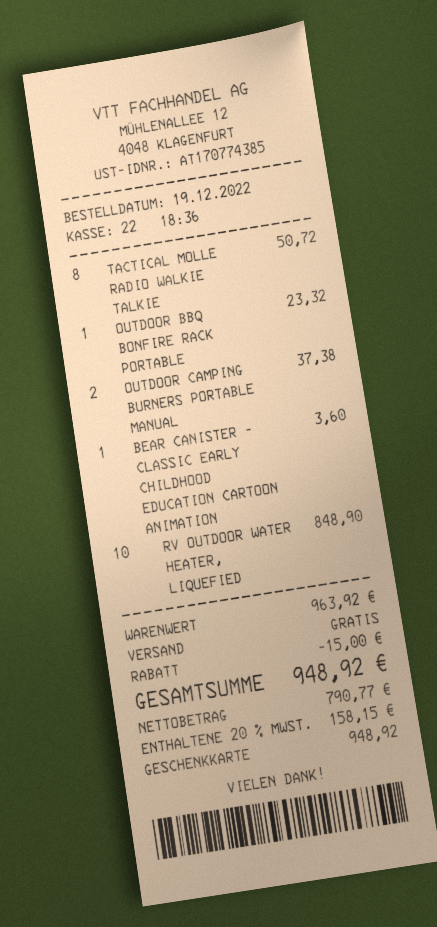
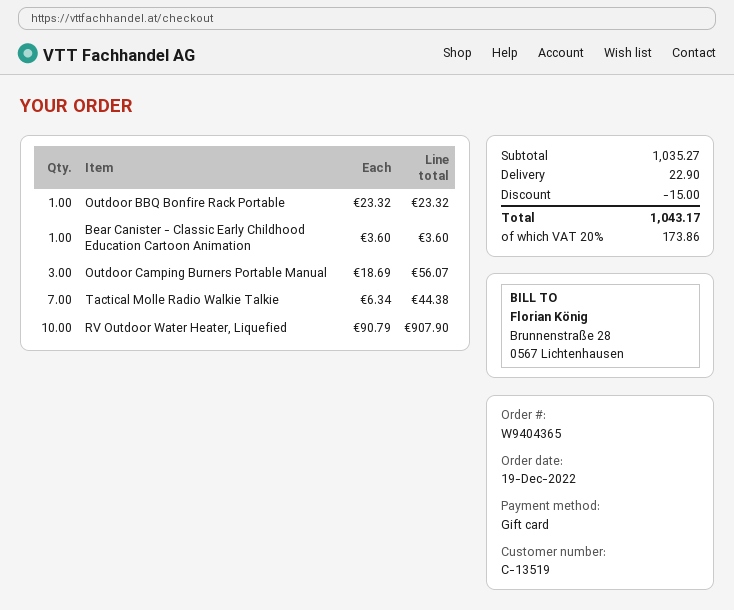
TACTICAL MOLLE RADIO WALKIE TALKIE: 8 for 50.72 -> 7 for 44.38
OUTDOOR CAMPING BURNERS PORTABLE MANUAL: 2 for 37.38 -> 3 for 56.07
RV OUTDOOR WATER HEATER, LIQUEFIED: 10 for 848.90 -> 10 for 907.90
subtotal: 963.92 -> 1035.27
shipping: 0.00 -> 22.90
tax: 20% = 158.15 -> 20% = 173.86
total: 948.92 -> 1043.17

